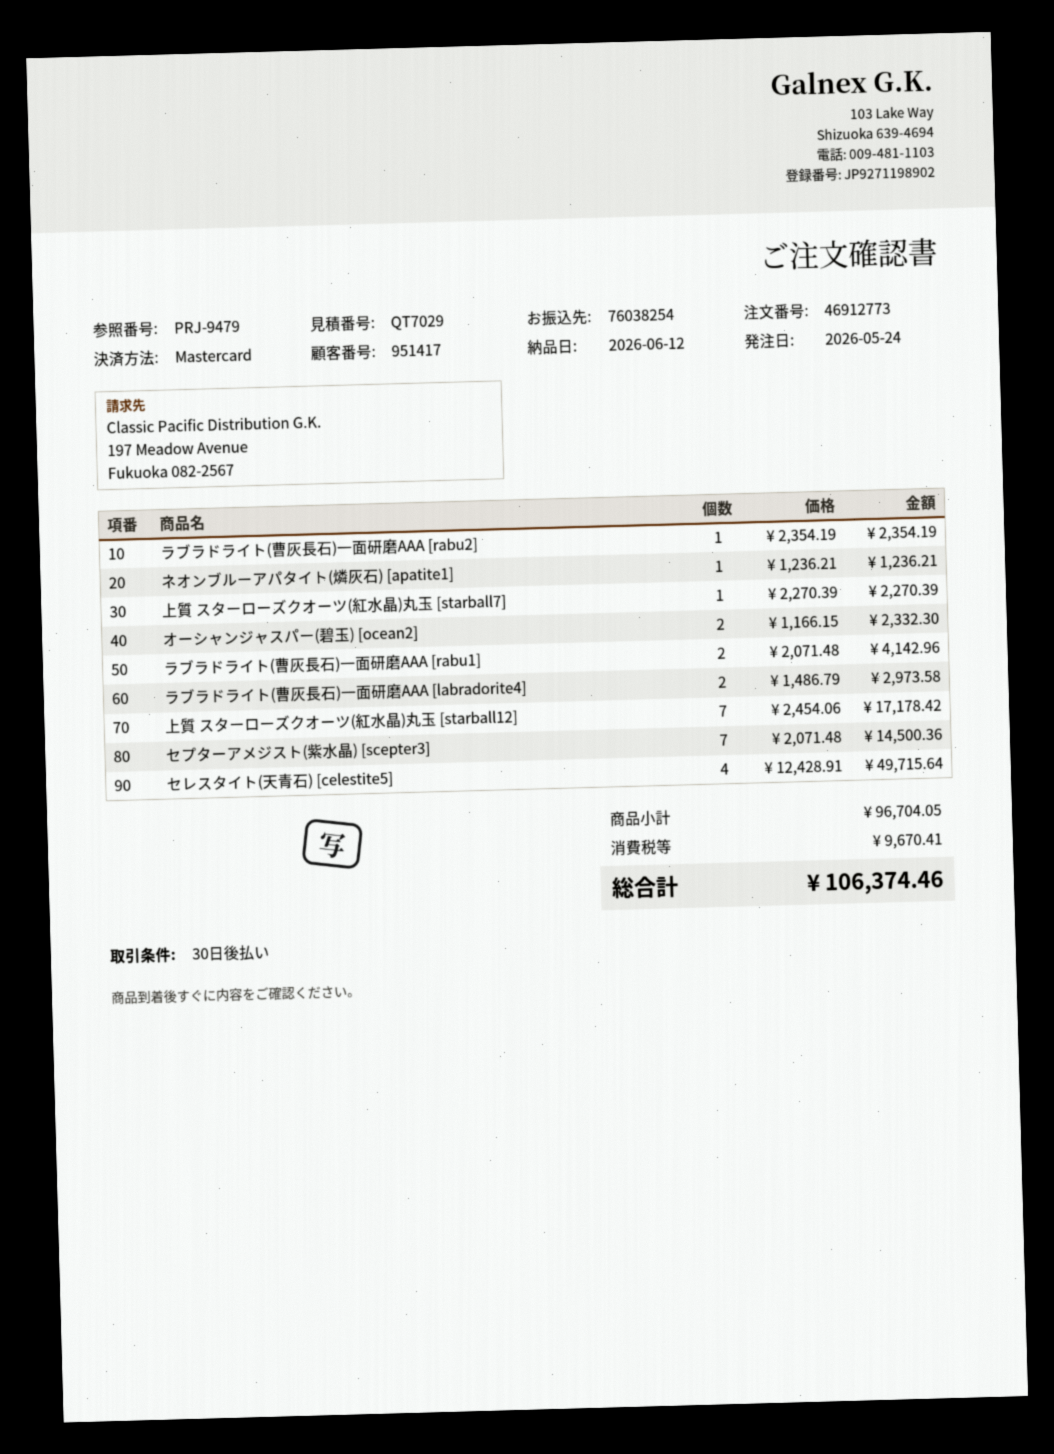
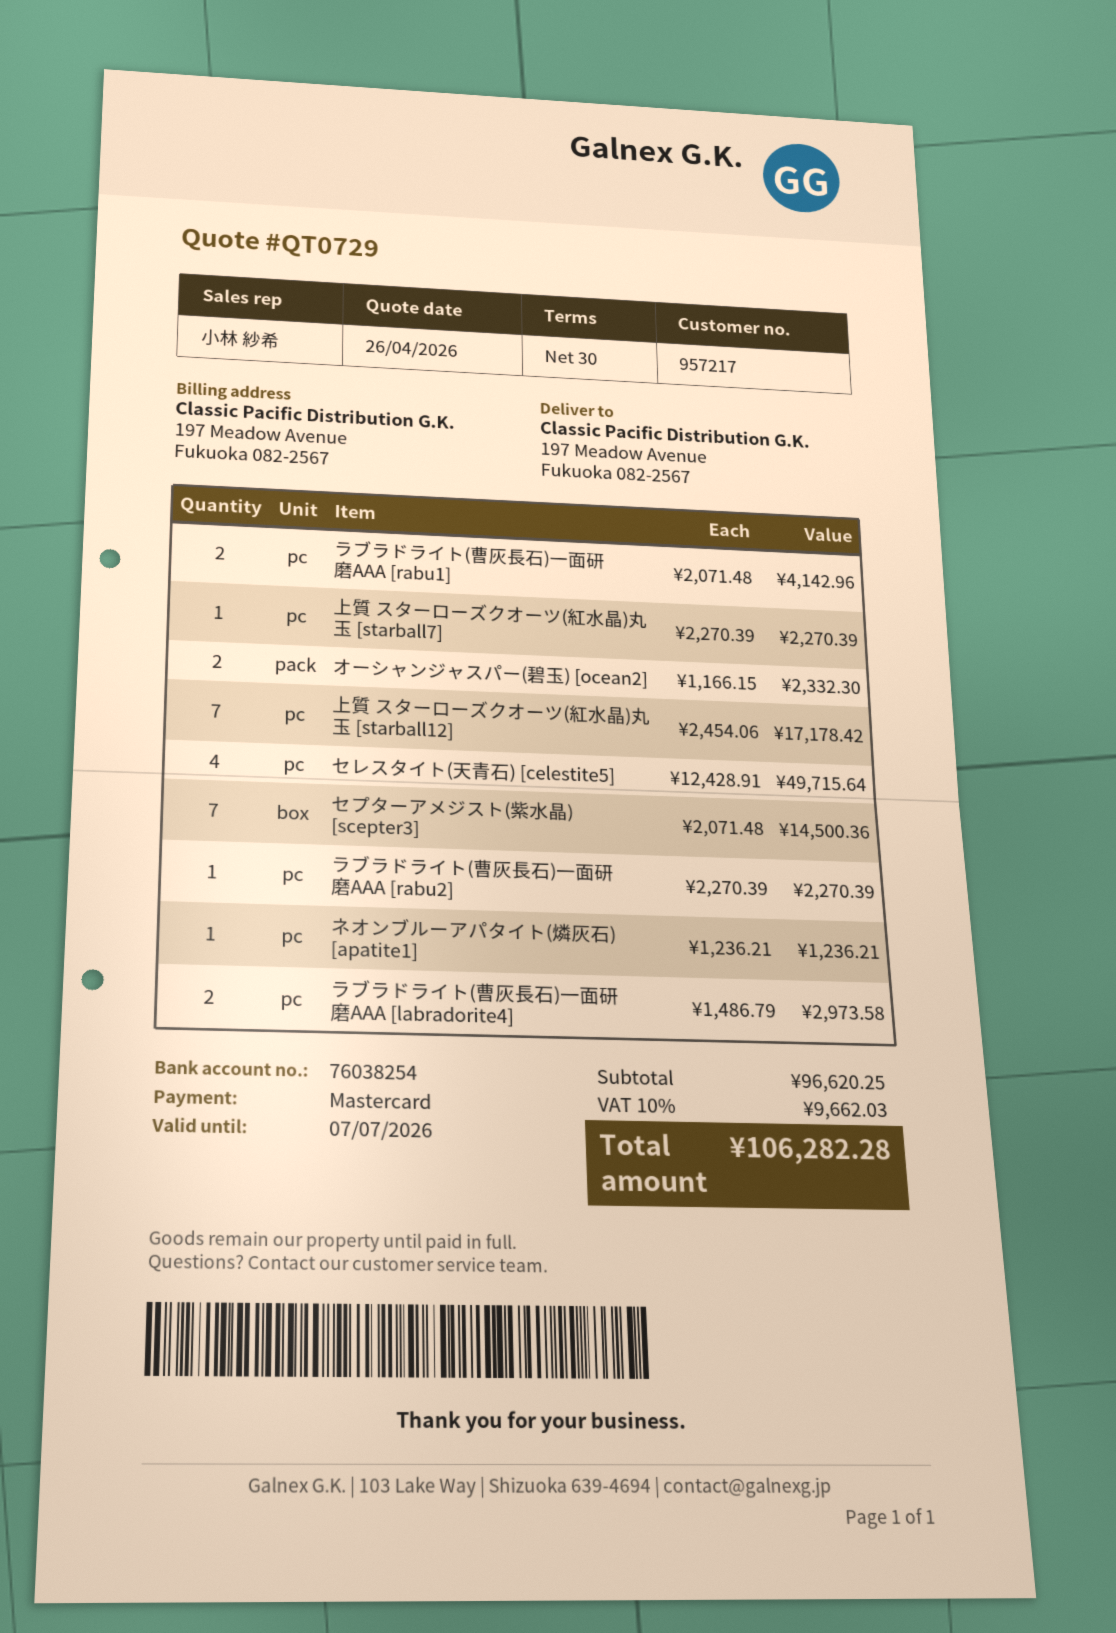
quote number: QT7029 -> QT0729
customer number: 951417 -> 957217
ラブラドライト(曹灰長石)一面研磨AAA [rabu2]: 1 x 2354.19 = 2354.19 -> 1 x 2270.39 = 2270.39
subtotal: 96704.05 -> 96620.25
tax: 9670.41 -> 9662.03
total: 106374.46 -> 106282.28

